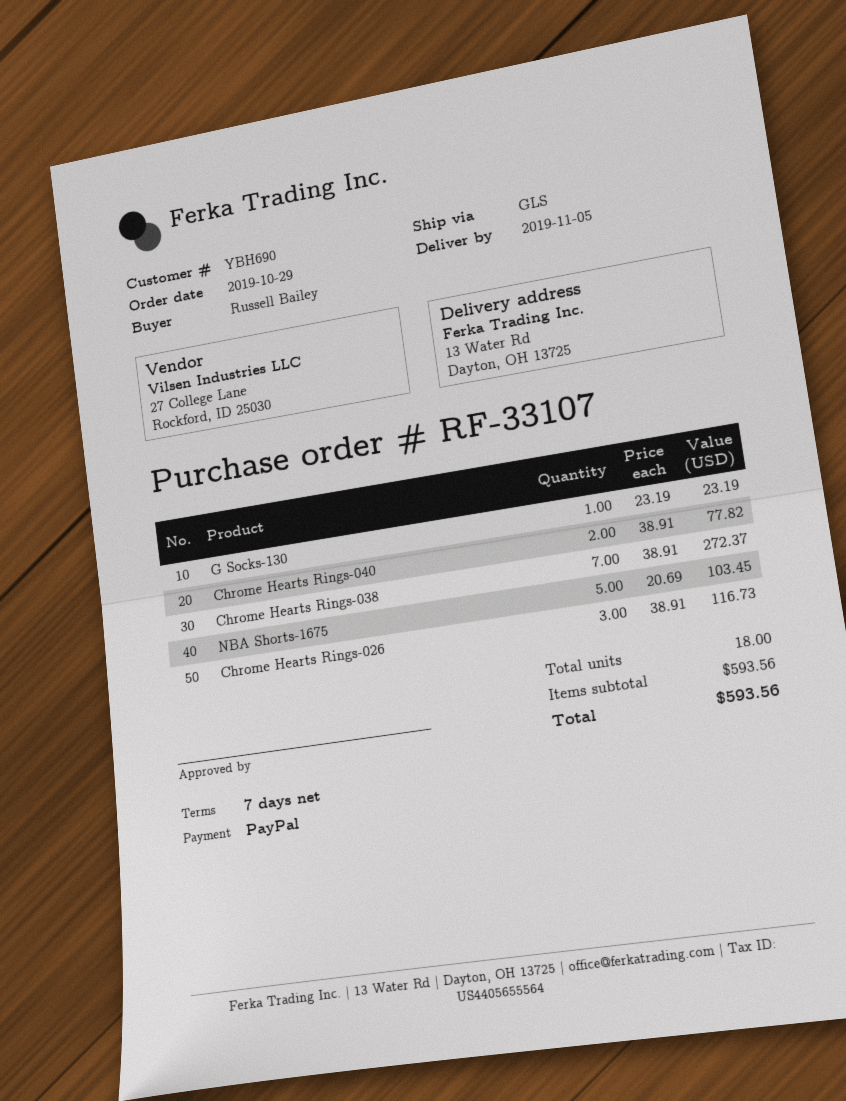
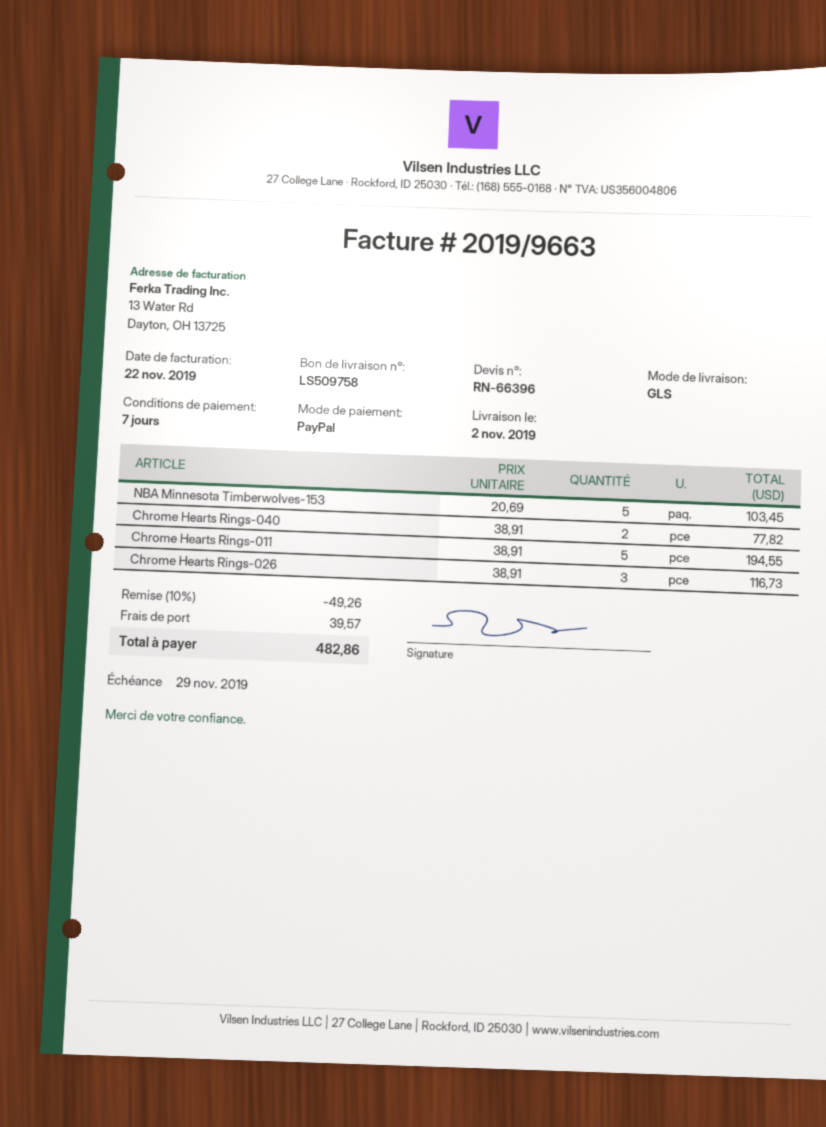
delivery date: 2019-11-05 -> 2019-11-02
G Socks-130: 1 x 23.19 = 23.19 -> none
Chrome Hearts Rings-038: 7 x 38.91 = 272.37 -> none
NBA Shorts-1675: 5 x 20.69 = 103.45 -> none
NBA Minnesota Timberwolves-153: none -> 5 x 20.69 = 103.45
Chrome Hearts Rings-011: none -> 5 x 38.91 = 194.55
discount: none -> 10% = 49.26
shipping: none -> 39.57
total: 593.56 -> 482.86

